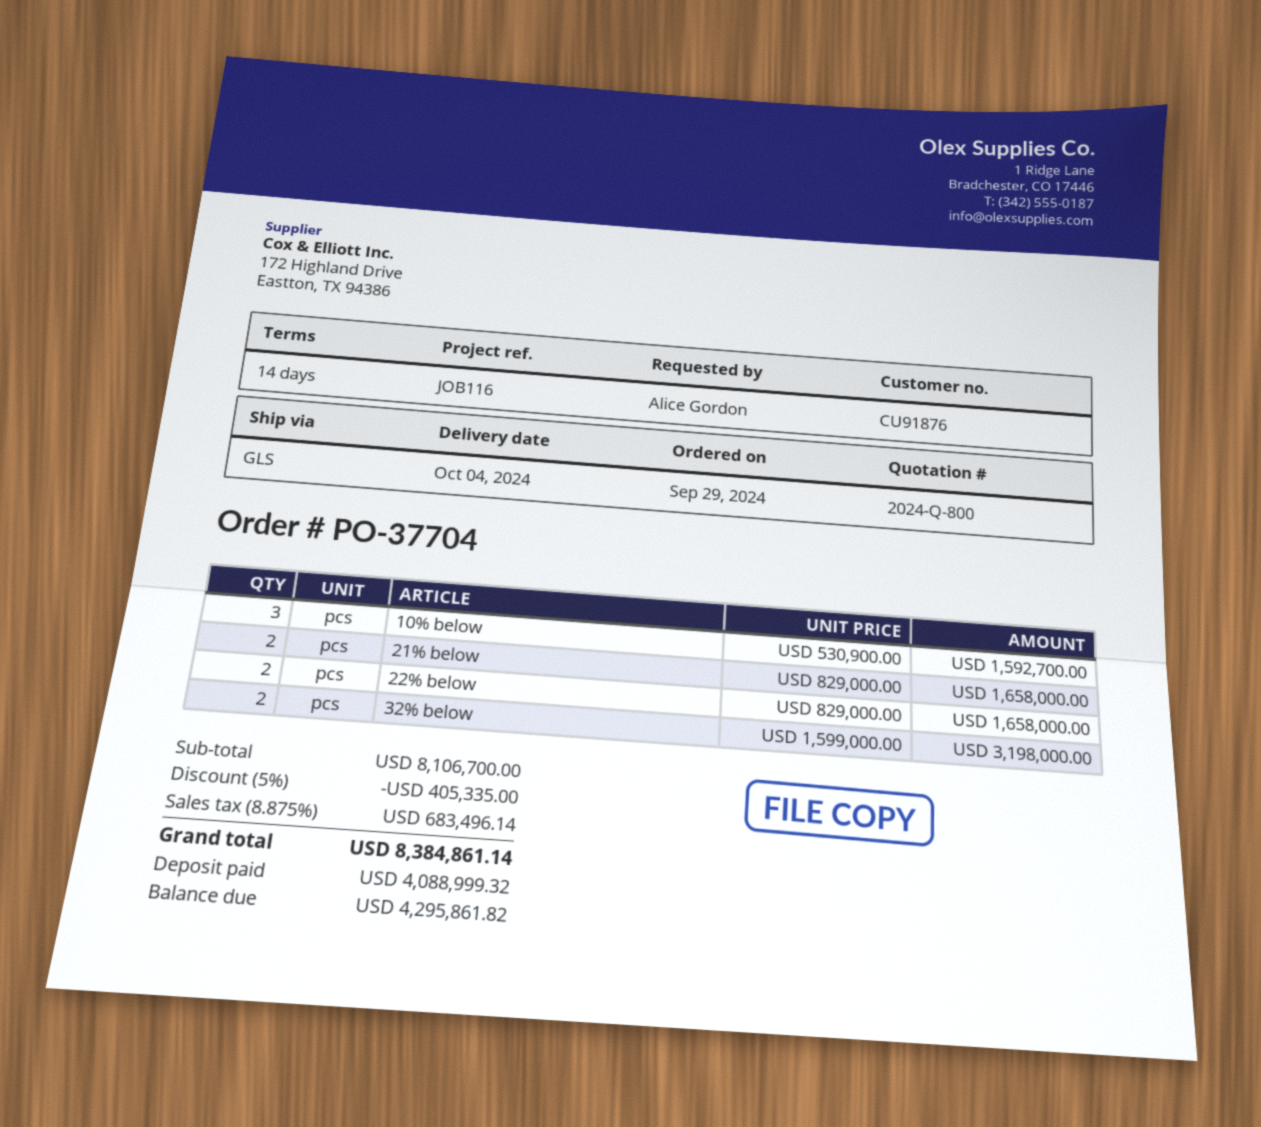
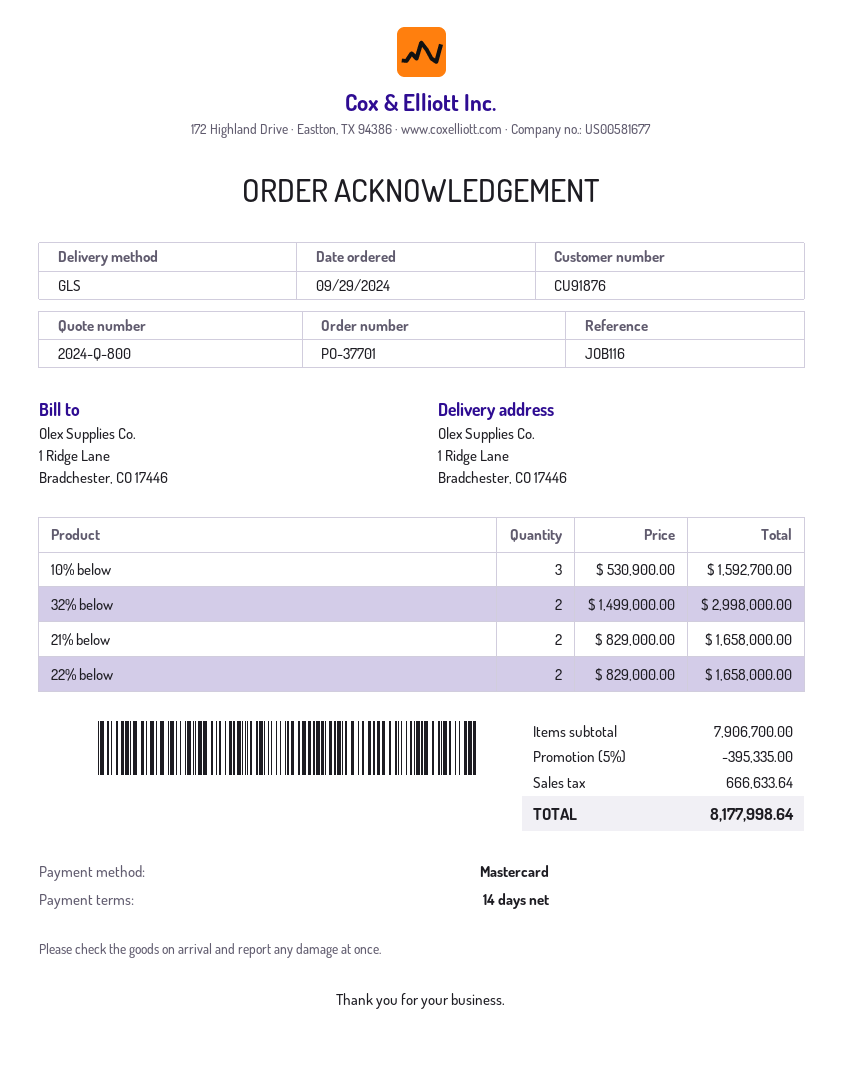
order number: PO-37704 -> PO-37701
32% below: 2 x 1599000.00 = 3198000.00 -> 2 x 1499000.00 = 2998000.00
subtotal: 8106700.00 -> 7906700.00
discount: 5% = 405335.00 -> 5% = 395335.00
tax: 683496.14 -> 666633.64
total: 8384861.14 -> 8177998.64

